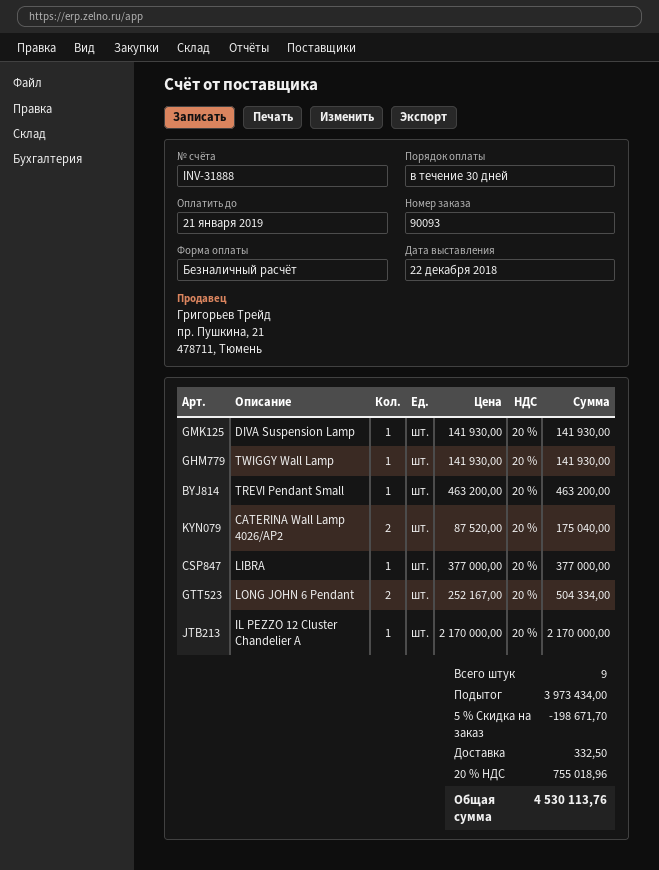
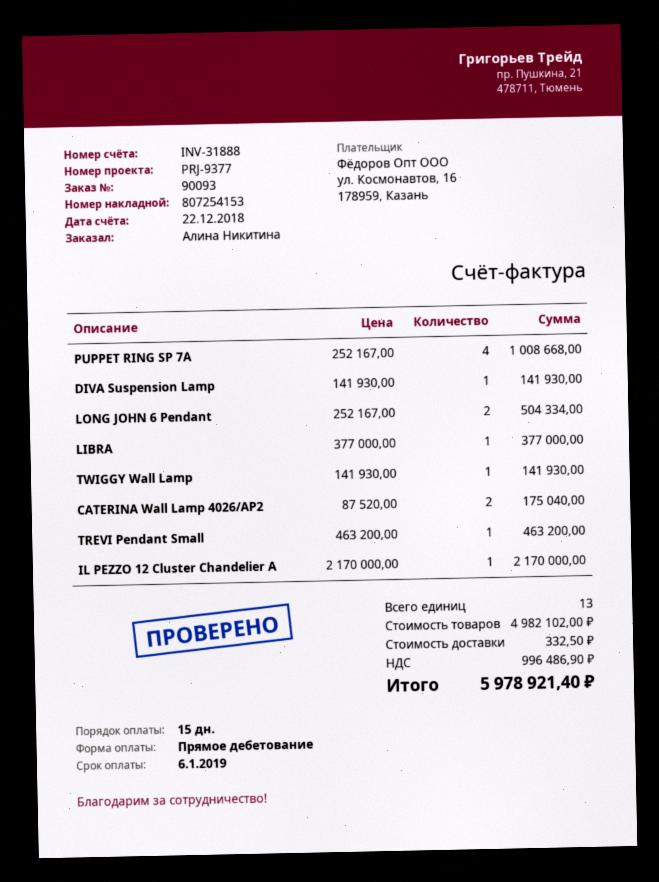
payment terms: 30 days -> 15 days
due date: 2019-01-21 -> 2019-01-06
payment method: bank transfer -> direct debit
PUPPET RING SP 7A: none -> 4 x 252167.00 = 1008668.00
total quantity: 9 -> 13
subtotal: 3973434.00 -> 4982102.00
discount: 5% = 198671.70 -> none
tax: 755018.96 -> 996486.90
total: 4530113.76 -> 5978921.40

